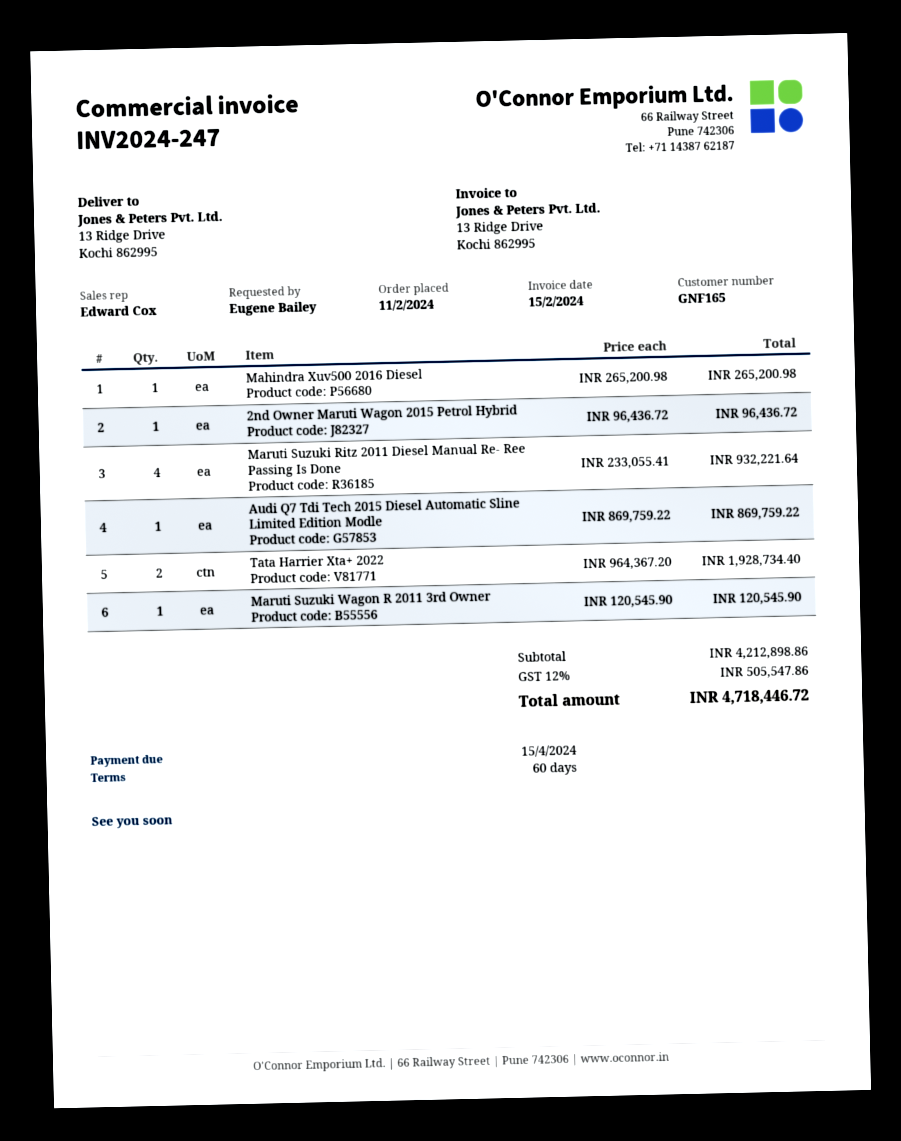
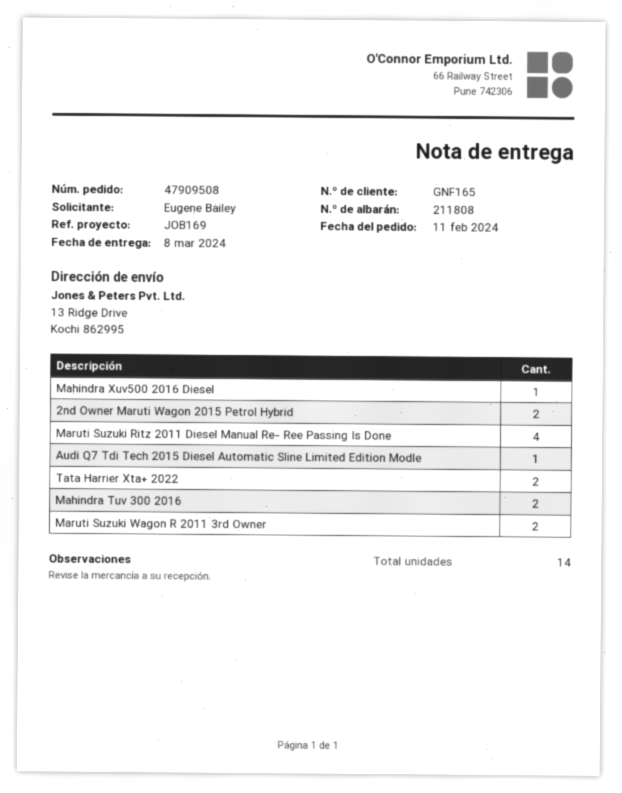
2nd Owner Maruti Wagon 2015 Petrol Hybrid: 1 -> 2
Maruti Suzuki Wagon R 2011 3rd Owner: 1 -> 2
Mahindra Tuv 300 2016: none -> 2

